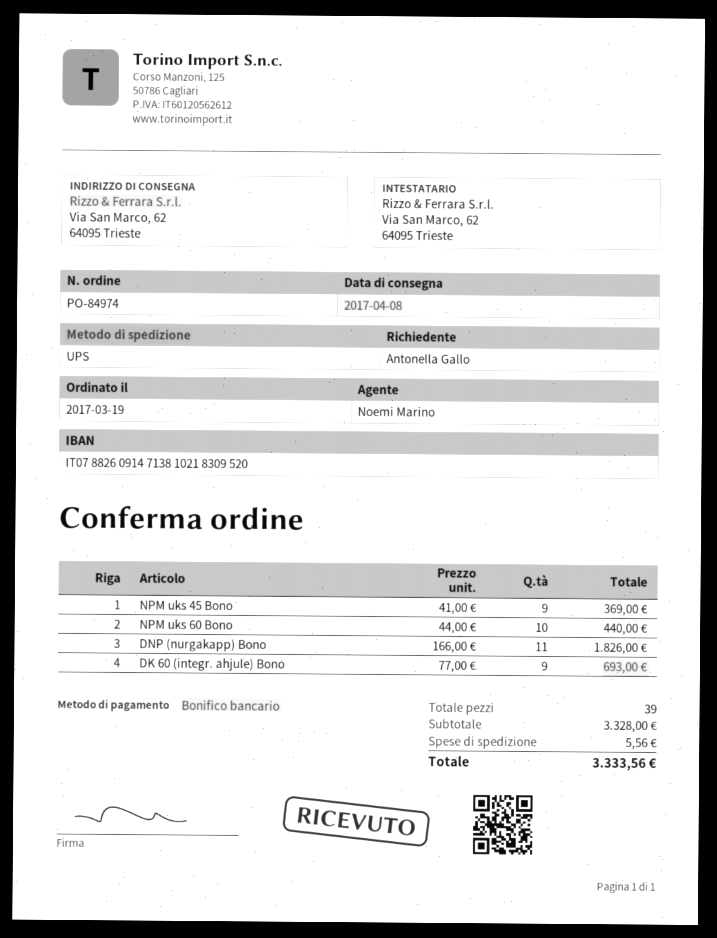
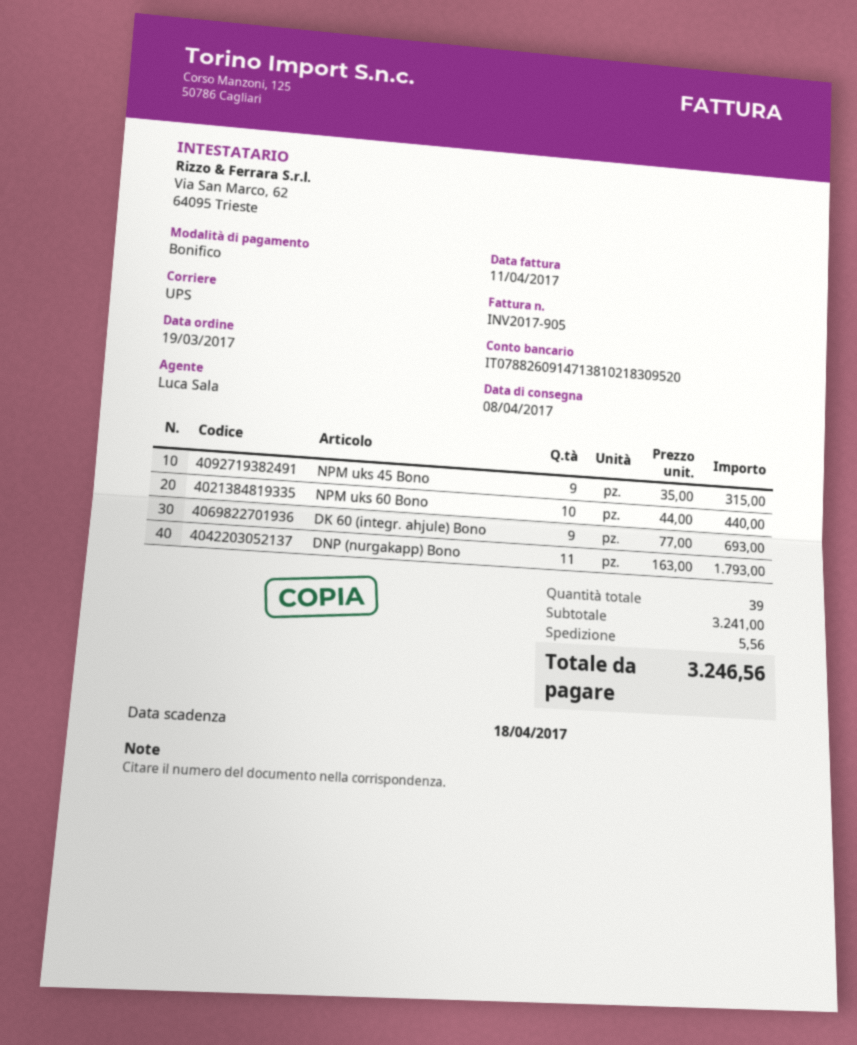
sales rep: Noemi Marino -> Luca Sala
NPM uks 45 Bono: 9 x 41.00 = 369.00 -> 9 x 35.00 = 315.00
DNP (nurgakapp) Bono: 11 x 166.00 = 1826.00 -> 11 x 163.00 = 1793.00
subtotal: 3328.00 -> 3241.00
total: 3333.56 -> 3246.56

